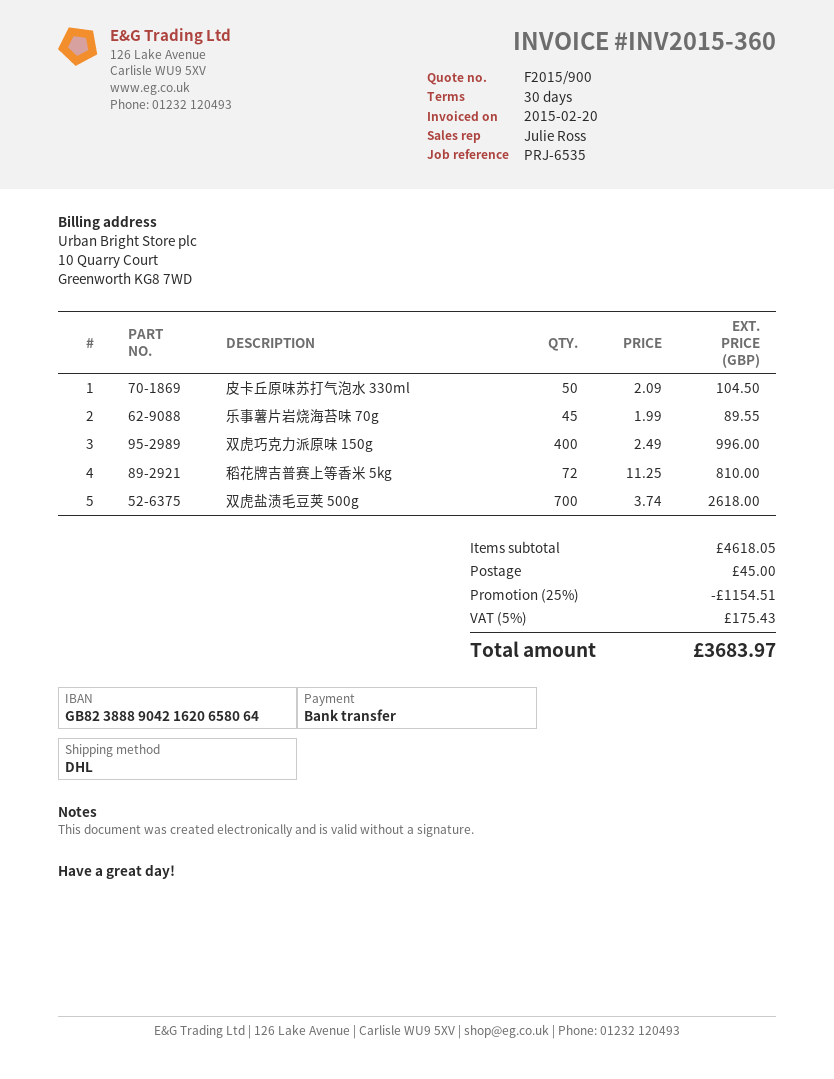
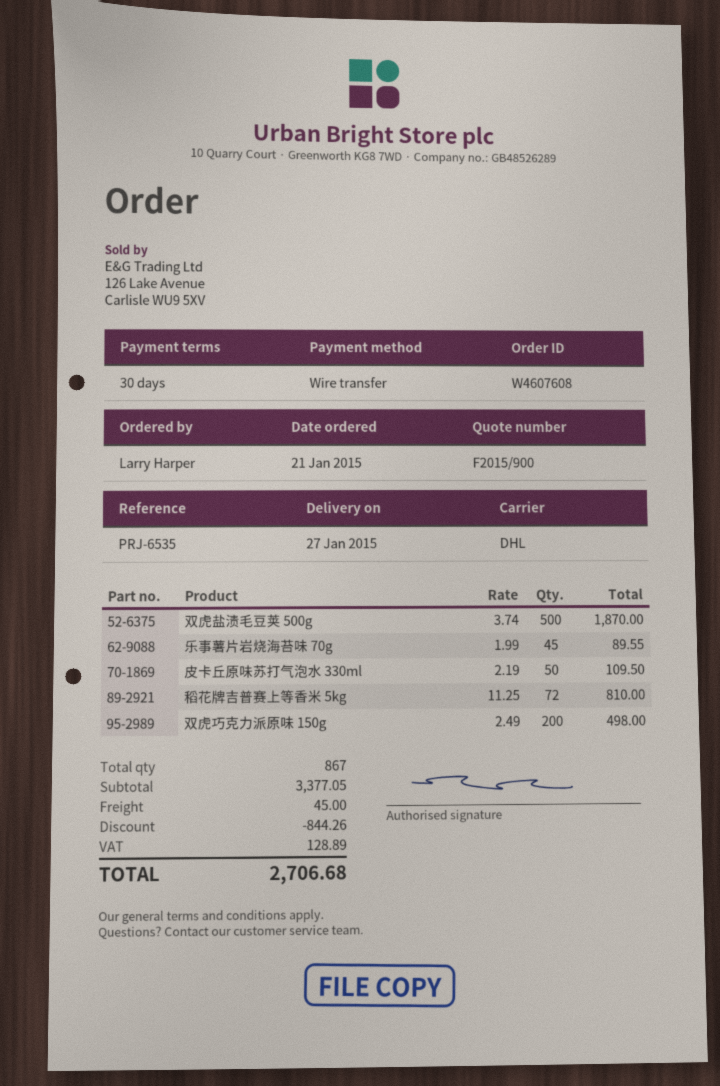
皮卡丘原味苏打气泡水 330ml: 50 x 2.09 = 104.50 -> 50 x 2.19 = 109.50
双虎巧克力派原味 150g: 400 x 2.49 = 996.00 -> 200 x 2.49 = 498.00
双虎盐渍毛豆荚 500g: 700 x 3.74 = 2618.00 -> 500 x 3.74 = 1870.00
subtotal: 4618.05 -> 3377.05
discount: 1154.51 -> 844.26
tax: 175.43 -> 128.89
total: 3683.97 -> 2706.68

